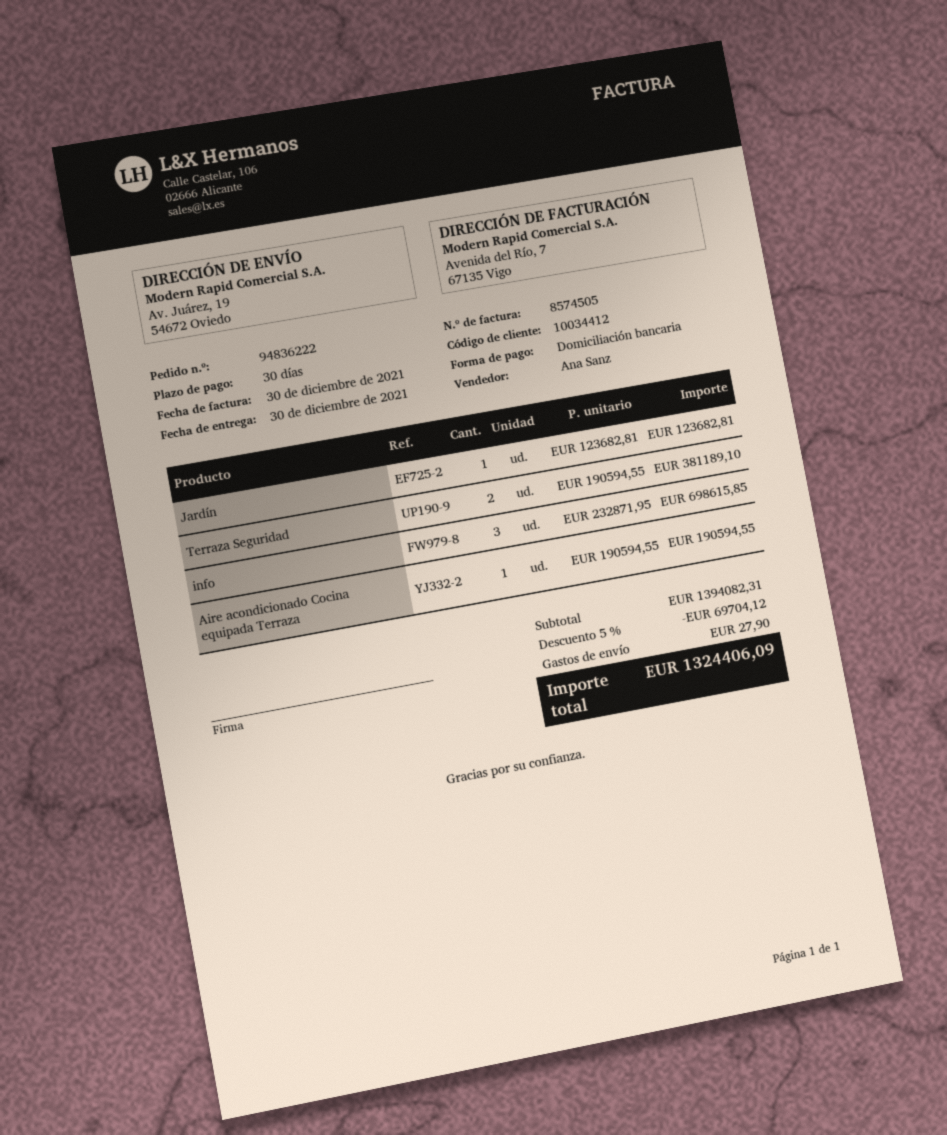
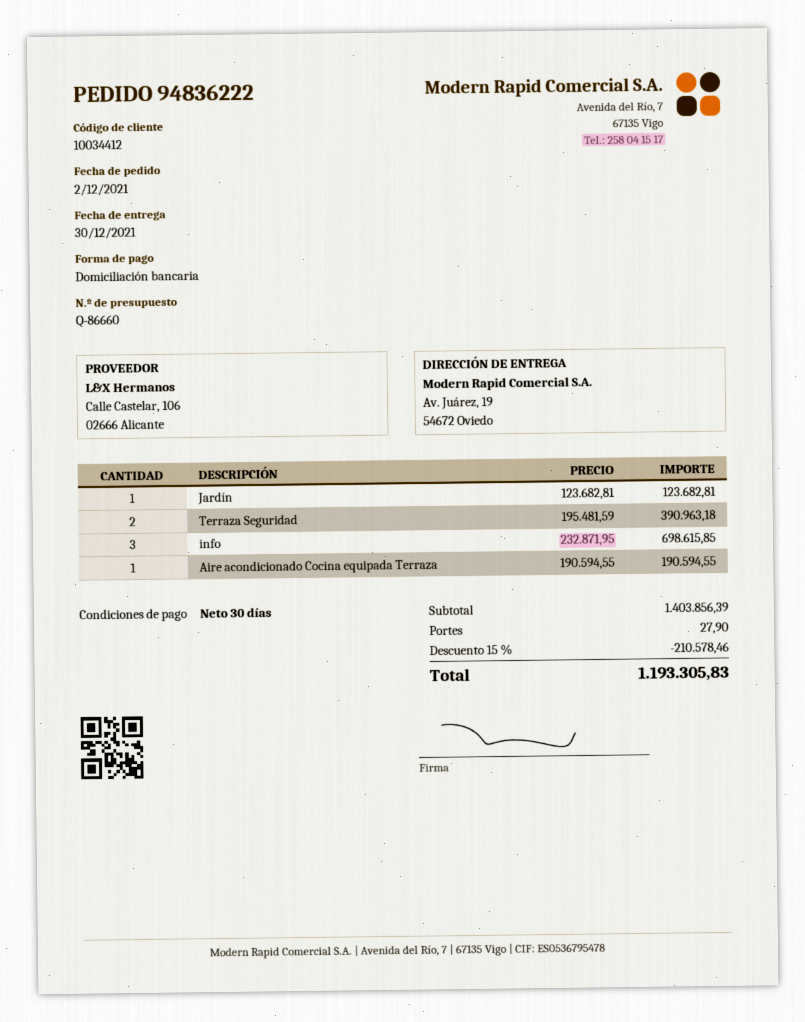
Terraza Seguridad: 2 x 190594.55 = 381189.10 -> 2 x 195481.59 = 390963.18
subtotal: 1394082.31 -> 1403856.39
discount: 5% = 69704.12 -> 15% = 210578.46
total: 1324406.09 -> 1193305.83

